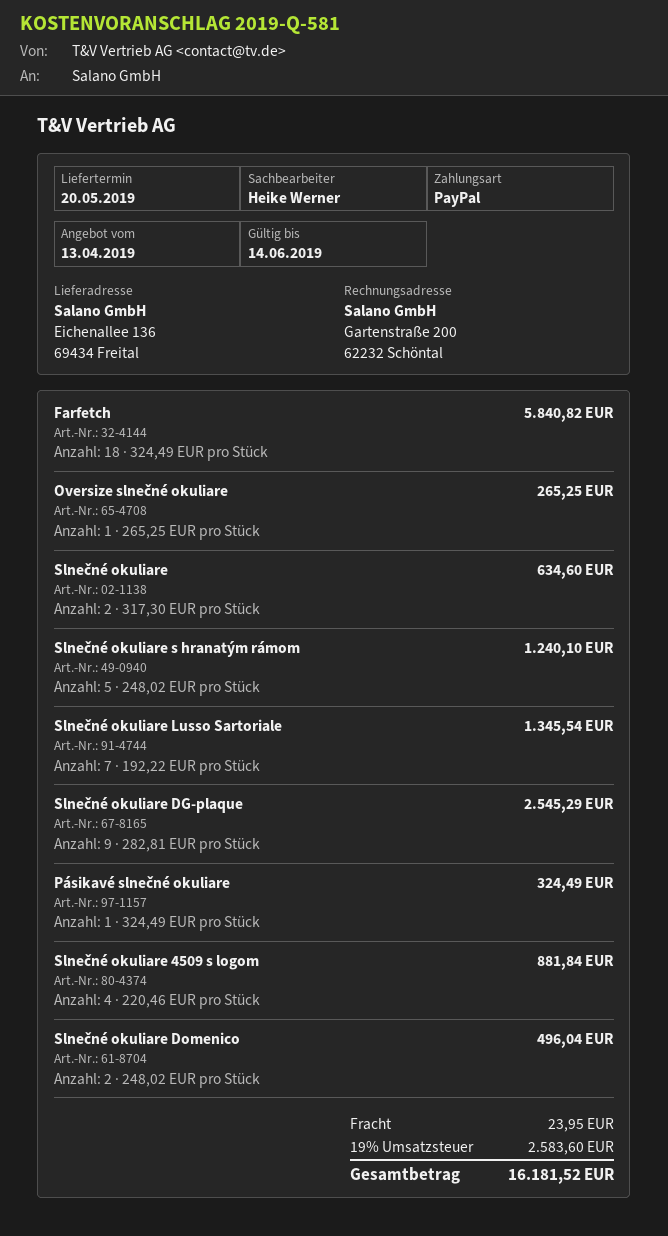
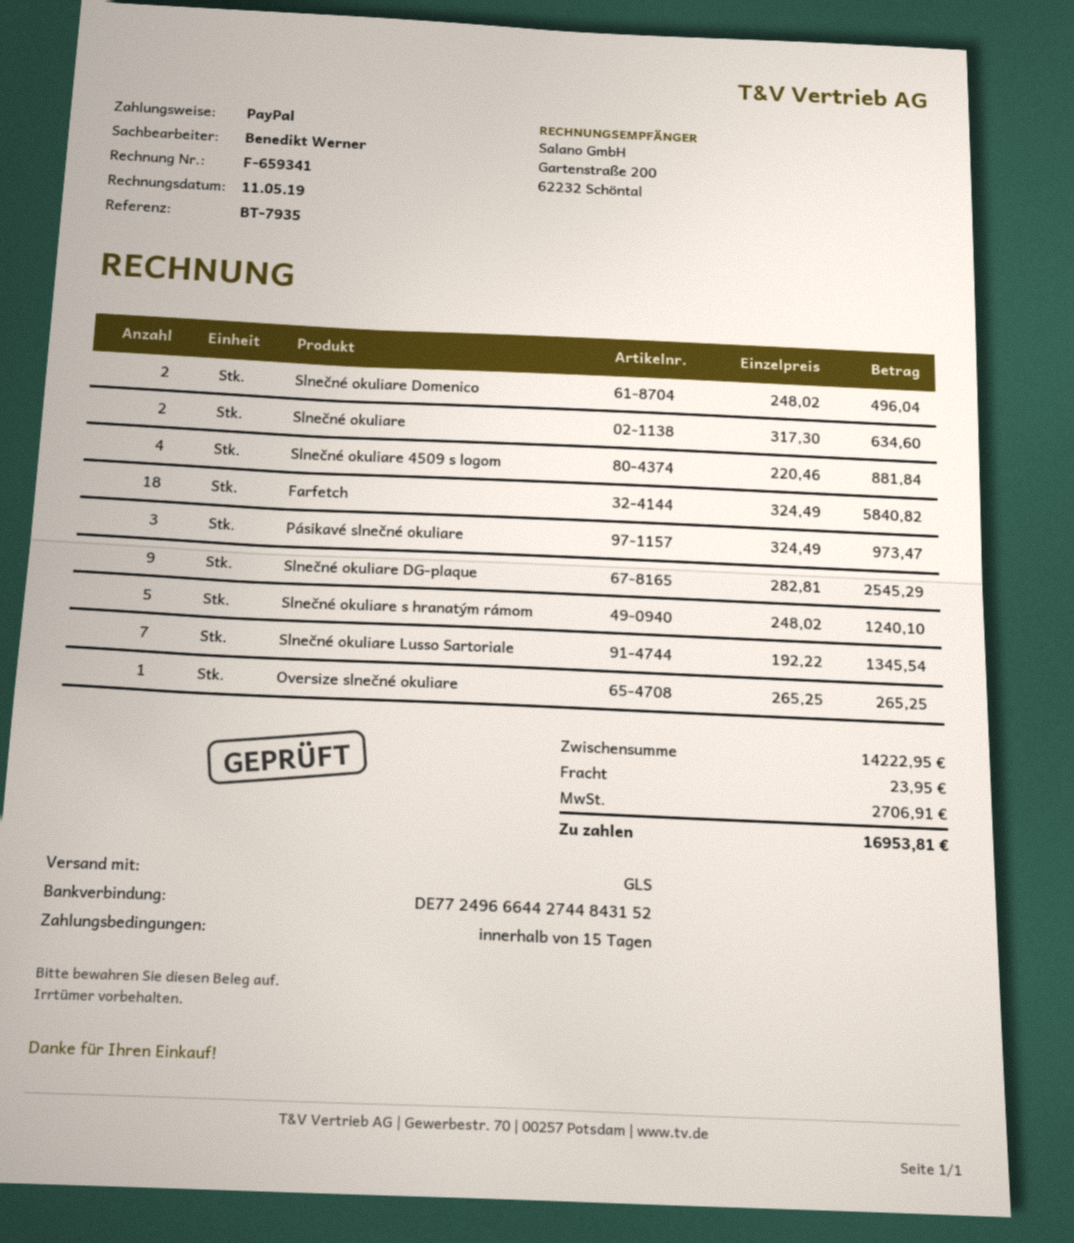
sales rep: Heike Werner -> Benedikt Werner
Pásikavé slnečné okuliare: 1 x 324.49 = 324.49 -> 3 x 324.49 = 973.47
tax: 2583.60 -> 2706.91
total: 16181.52 -> 16953.81

